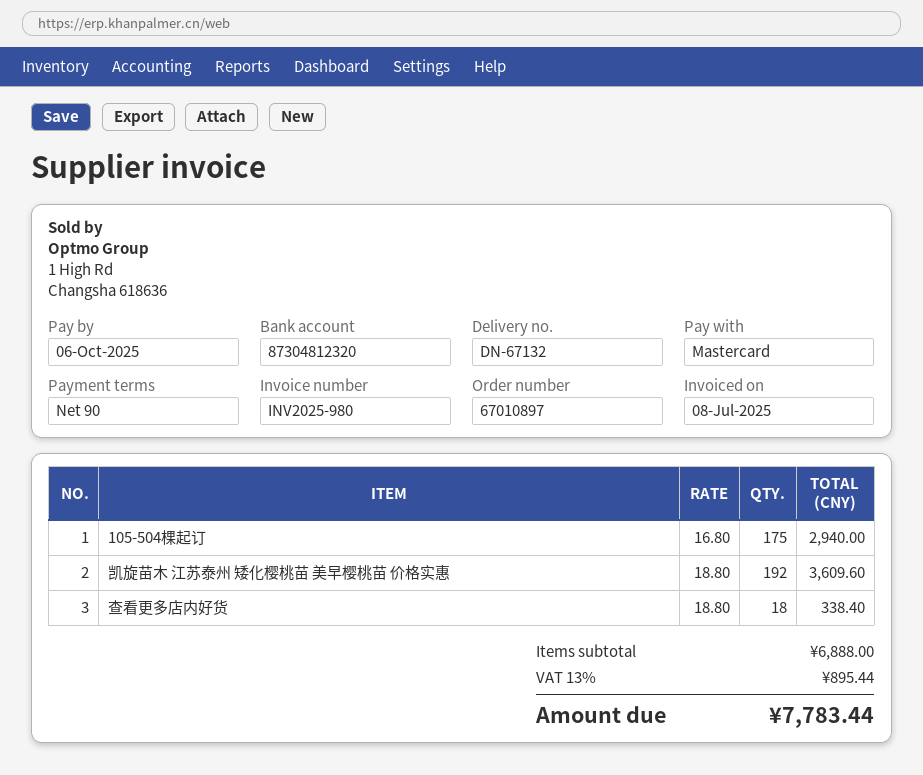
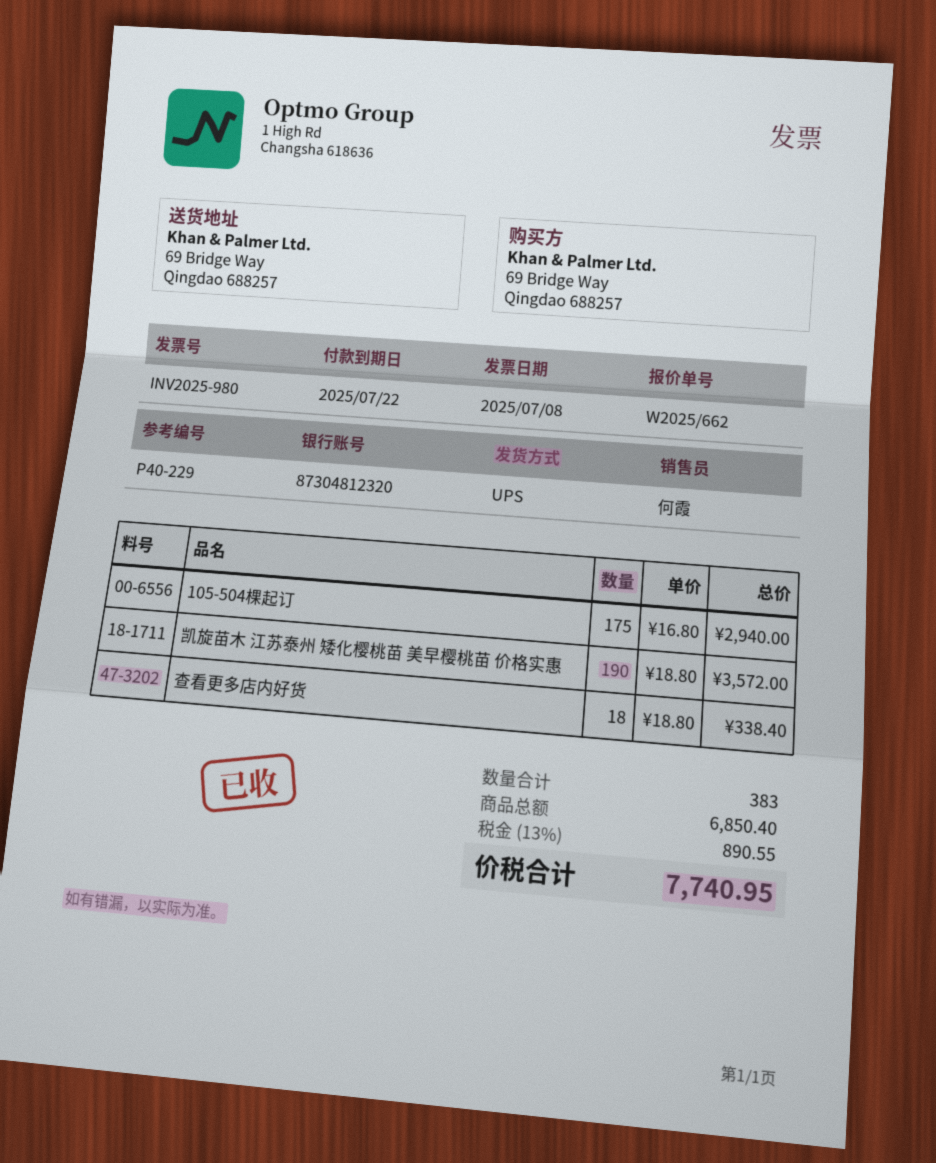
due date: 2025-10-06 -> 2025-07-22
凯旋苗木 江苏泰州 矮化樱桃苗 美早樱桃苗 价格实惠: 192 x 18.80 = 3609.60 -> 190 x 18.80 = 3572.00
subtotal: 6888.00 -> 6850.40
tax: 13% = 895.44 -> 13% = 890.55
total: 7783.44 -> 7740.95

